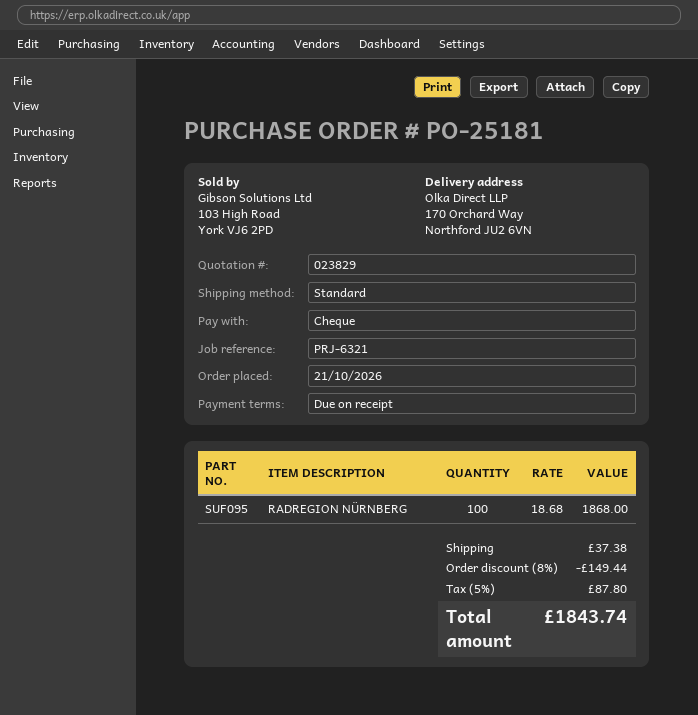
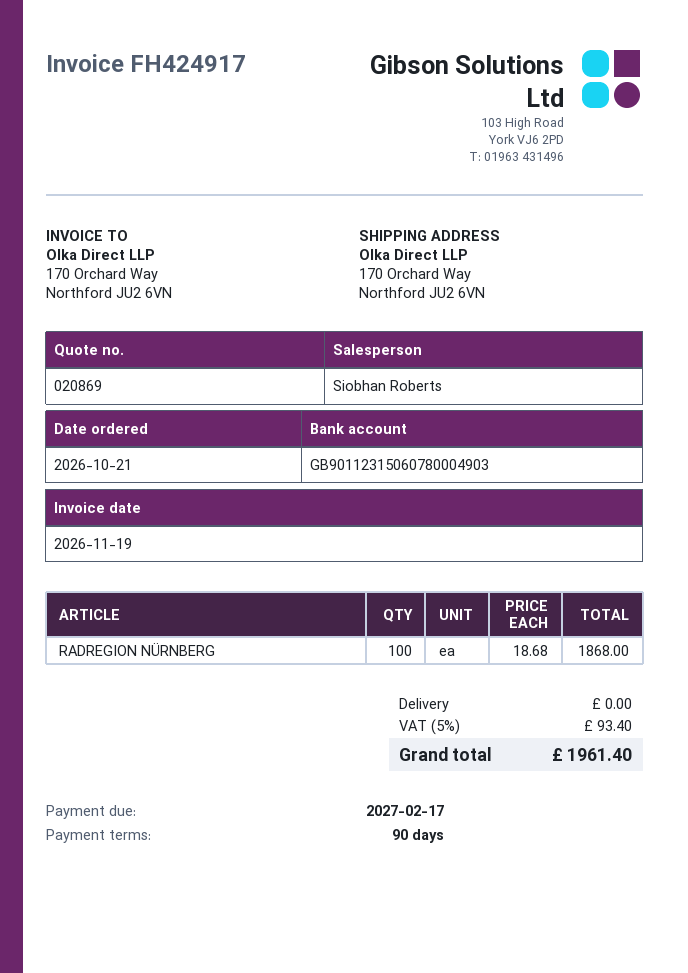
quote number: 023829 -> 020869
payment terms: on receipt -> 90 days
discount: 8% = 149.44 -> none
shipping: 37.38 -> 0.00
tax: 5% = 87.80 -> 5% = 93.40
total: 1843.74 -> 1961.40

